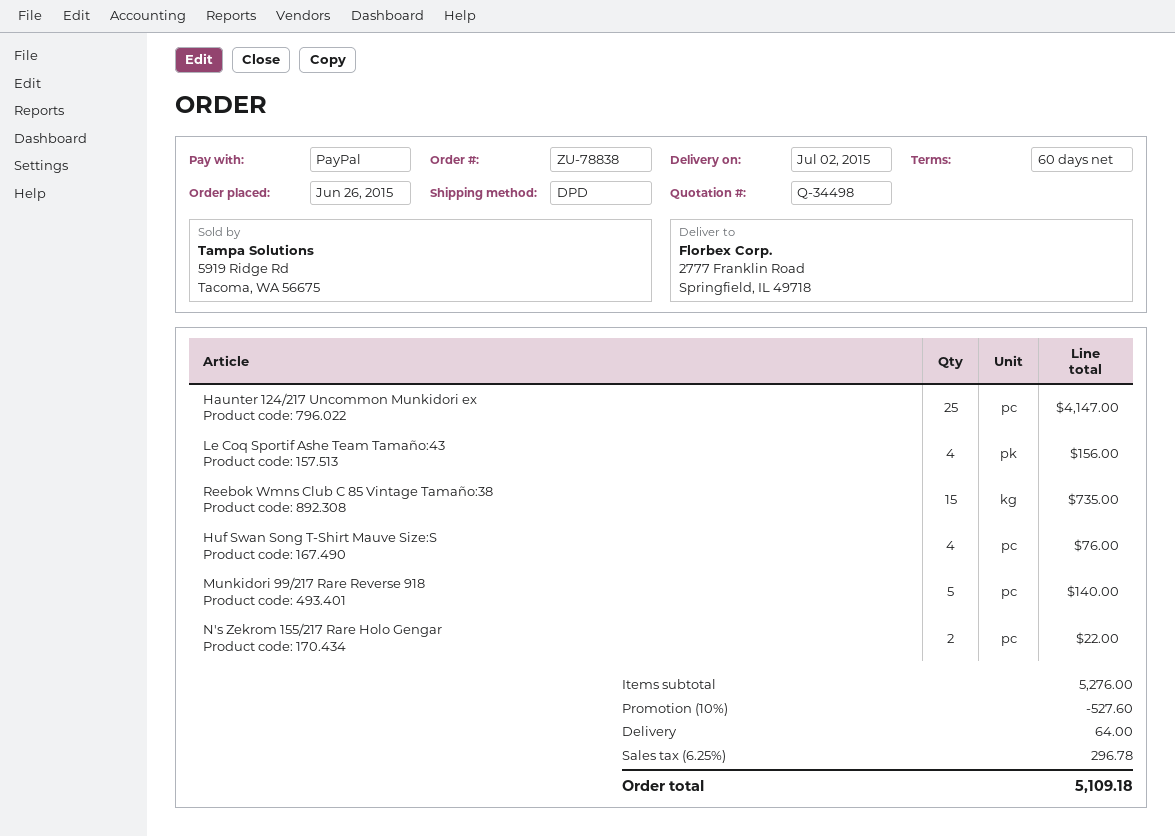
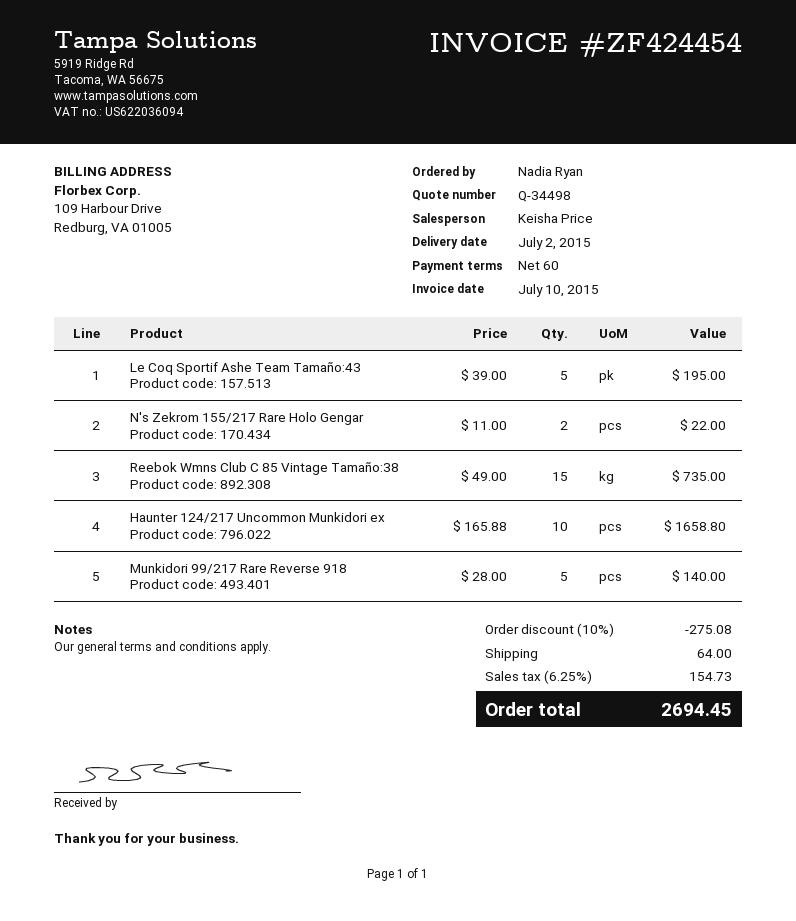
Haunter 124/217 Uncommon Munkidori ex: 25 for 4147.00 -> 10 for 1658.80
Le Coq Sportif Ashe Team Tamaño:43: 4 for 156.00 -> 5 for 195.00
Huf Swan Song T-Shirt Mauve Size:S: 4 for 76.00 -> none
discount: 10% = 527.60 -> 10% = 275.08
tax: 6.25% = 296.78 -> 6.25% = 154.73
total: 5109.18 -> 2694.45

